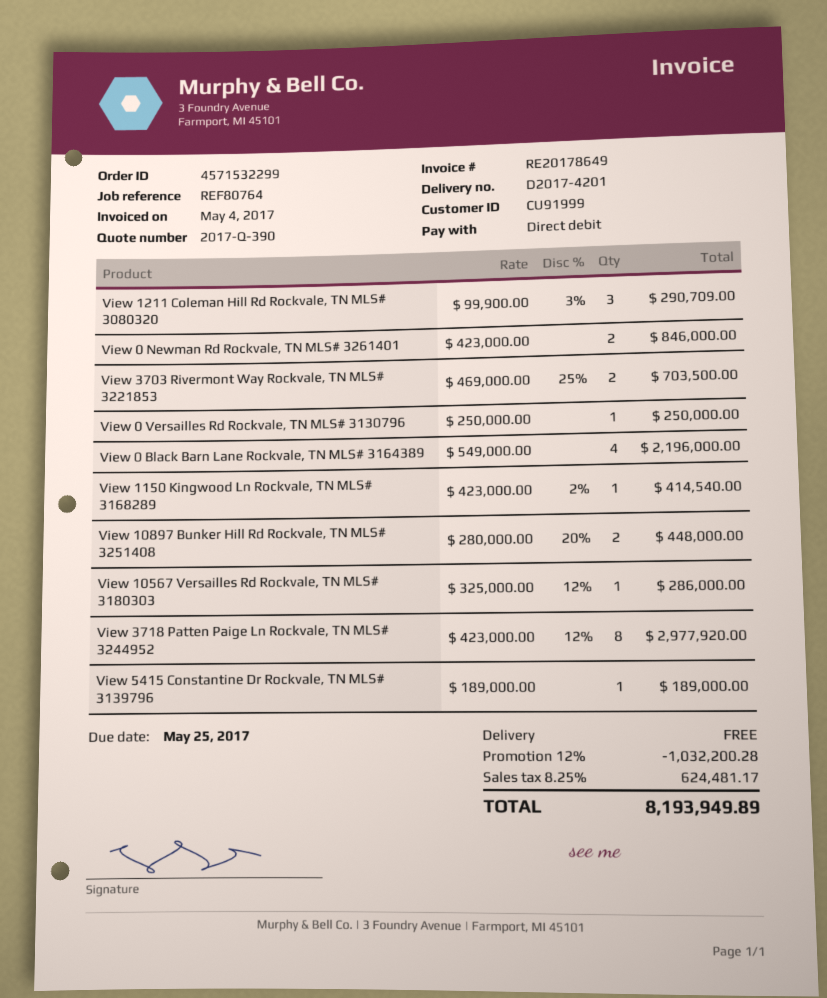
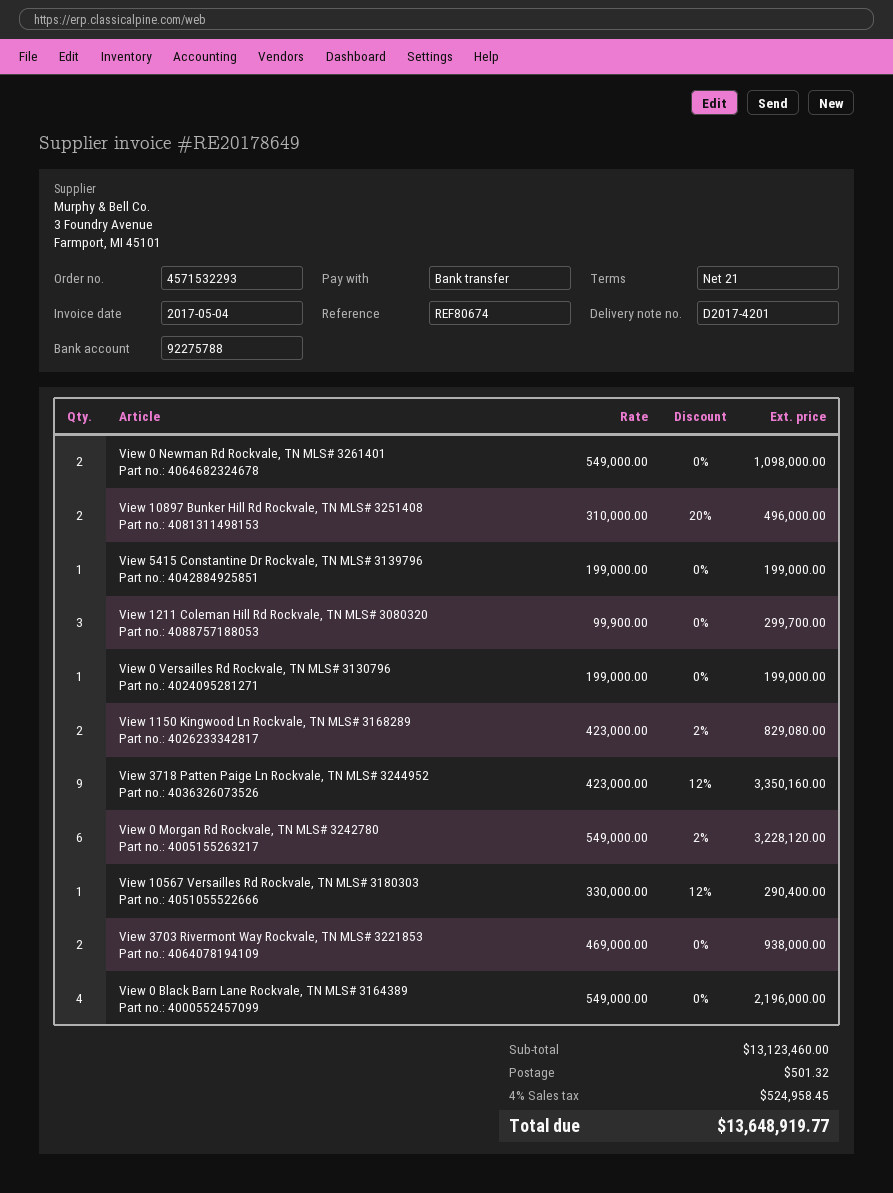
order number: 4571532299 -> 4571532293
reference: REF80764 -> REF80674
payment method: direct debit -> bank transfer
View 1211 Coleman Hill Rd Rockvale, TN MLS# 3080320: 3 x 99900.00 - 3% = 290709.00 -> 3 x 99900.00 = 299700.00
View 0 Newman Rd Rockvale, TN MLS# 3261401: 2 x 423000.00 = 846000.00 -> 2 x 549000.00 = 1098000.00
View 3703 Rivermont Way Rockvale, TN MLS# 3221853: 2 x 469000.00 - 25% = 703500.00 -> 2 x 469000.00 = 938000.00
View 0 Versailles Rd Rockvale, TN MLS# 3130796: 1 x 250000.00 = 250000.00 -> 1 x 199000.00 = 199000.00
View 1150 Kingwood Ln Rockvale, TN MLS# 3168289: 1 x 423000.00 - 2% = 414540.00 -> 2 x 423000.00 - 2% = 829080.00
View 10897 Bunker Hill Rd Rockvale, TN MLS# 3251408: 2 x 280000.00 - 20% = 448000.00 -> 2 x 310000.00 - 20% = 496000.00
View 10567 Versailles Rd Rockvale, TN MLS# 3180303: 1 x 325000.00 - 12% = 286000.00 -> 1 x 330000.00 - 12% = 290400.00
View 3718 Patten Paige Ln Rockvale, TN MLS# 3244952: 8 x 423000.00 - 12% = 2977920.00 -> 9 x 423000.00 - 12% = 3350160.00
View 5415 Constantine Dr Rockvale, TN MLS# 3139796: 1 x 189000.00 = 189000.00 -> 1 x 199000.00 = 199000.00
View 0 Morgan Rd Rockvale, TN MLS# 3242780: none -> 6 x 549000.00 - 2% = 3228120.00
discount: 12% = 1032200.28 -> none
shipping: 0.00 -> 501.32
tax: 8.25% = 624481.17 -> 4% = 524958.45
total: 8193949.89 -> 13648919.77

